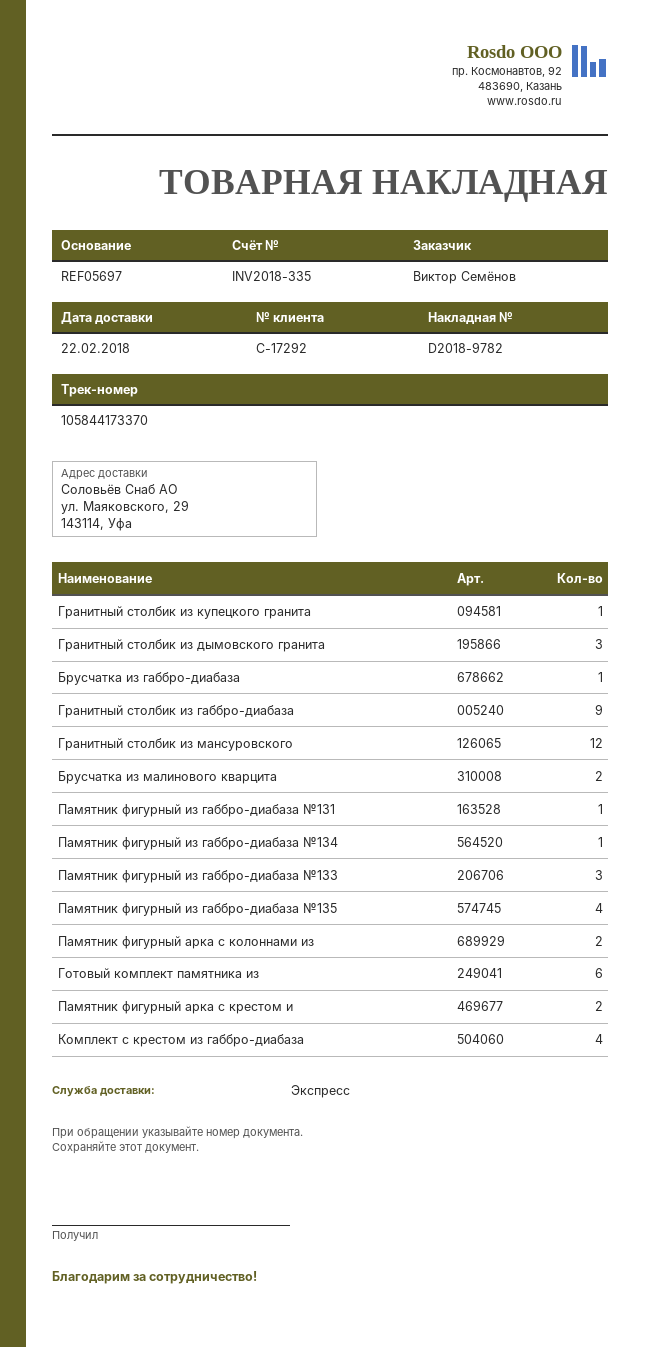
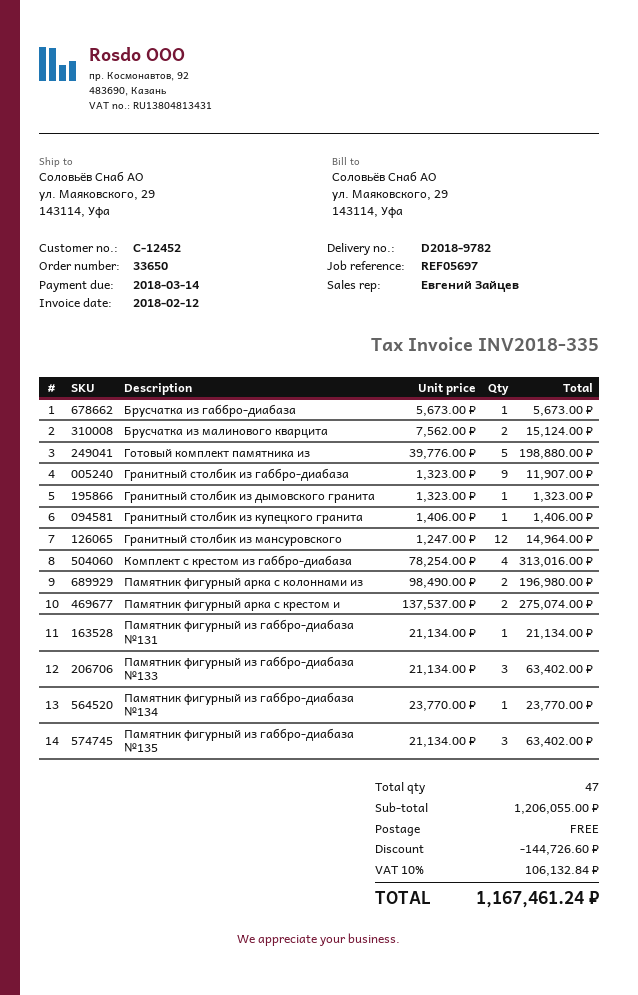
customer number: C-17292 -> C-12452
Гранитный столбик из дымовского гранита: 3 -> 1
Памятник фигурный из габбро-диабаза №135: 4 -> 3
Готовый комплект памятника из: 6 -> 5

